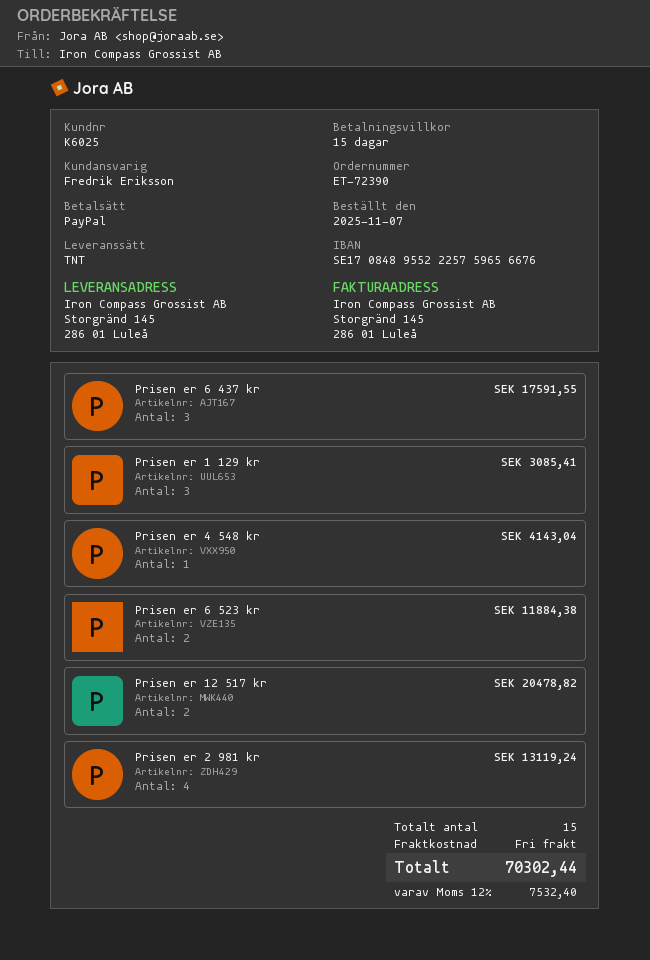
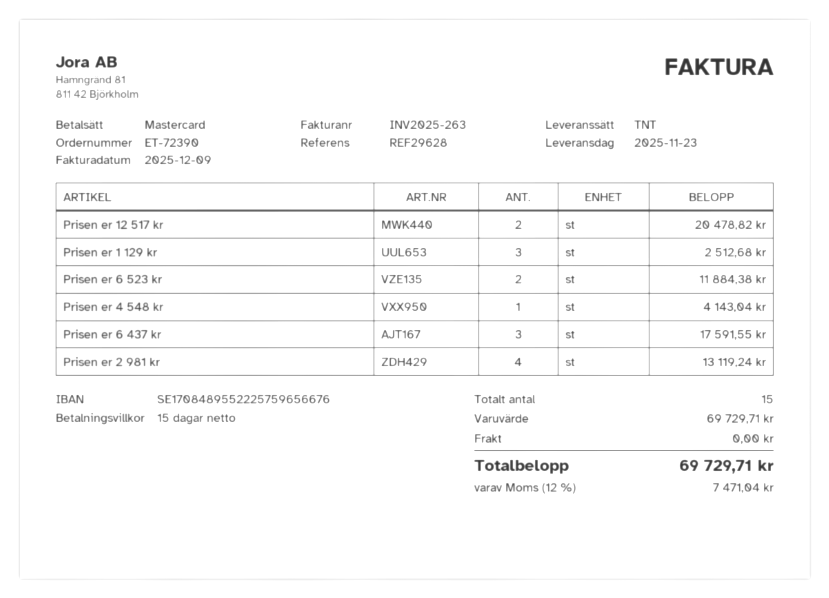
payment method: PayPal -> Mastercard
Prisen er 1 129 kr: 3 for 3085.41 -> 3 for 2512.68
tax: 12% = 7532.40 -> 12% = 7471.04
total: 70302.44 -> 69729.71

